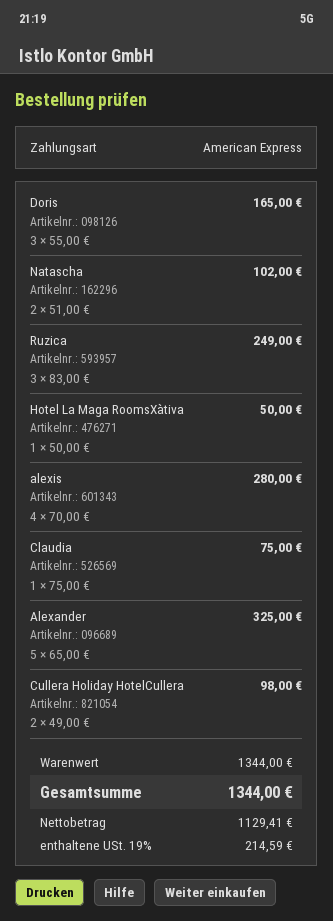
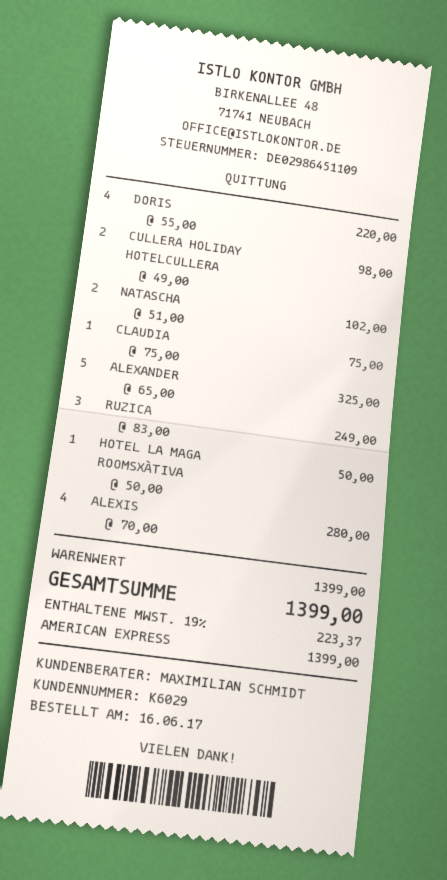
Doris: 3 x 55.00 = 165.00 -> 4 x 55.00 = 220.00
subtotal: 1344.00 -> 1399.00
tax: 19% = 214.59 -> 19% = 223.37
total: 1344.00 -> 1399.00

